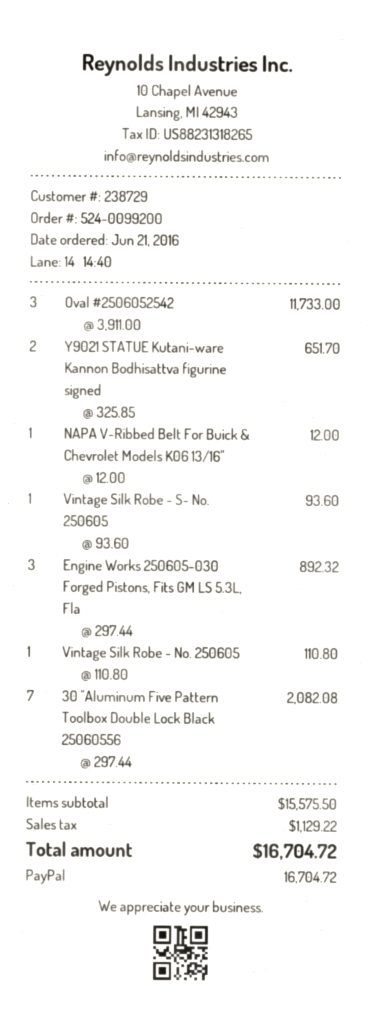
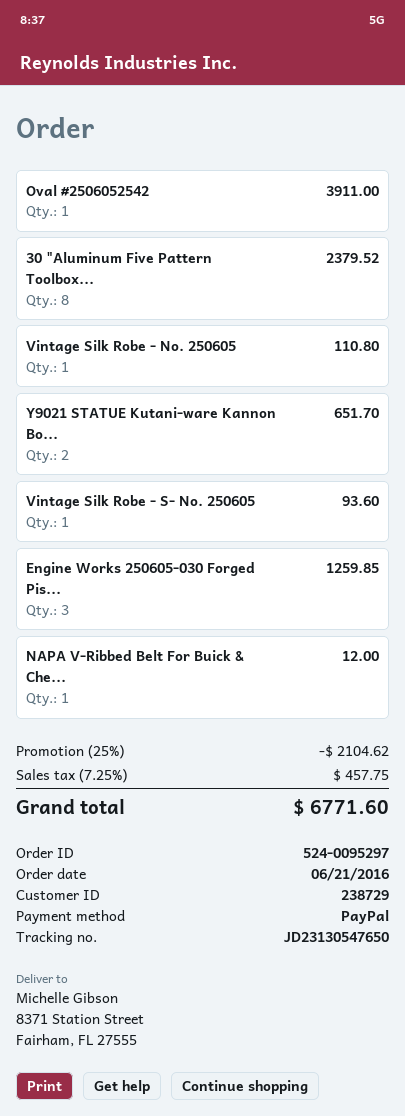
order number: 524-0099200 -> 524-0095297
Oval #2506052542: 3 for 11733.00 -> 1 for 3911.00
Engine Works 250605-030 Forged Pistons, Fits GM LS 5.3L, Fla: 3 for 892.32 -> 3 for 1259.85
30 "Aluminum Five Pattern Toolbox Double Lock Black 25060556: 7 for 2082.08 -> 8 for 2379.52
discount: none -> 25% = 2104.62
tax: 1129.22 -> 457.75
total: 16704.72 -> 6771.60

